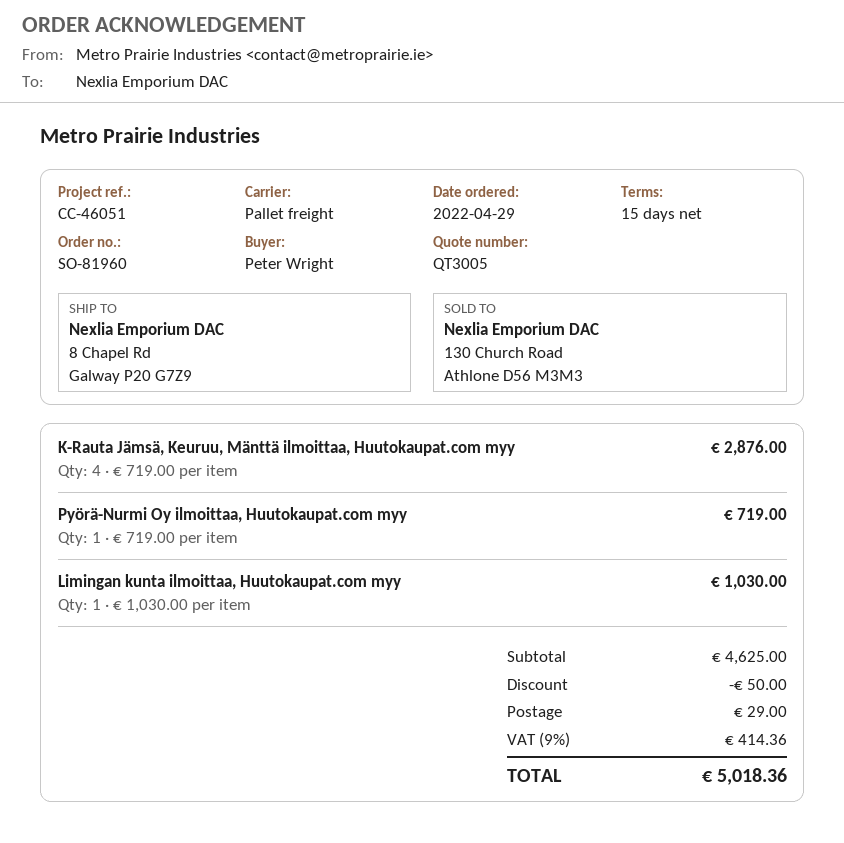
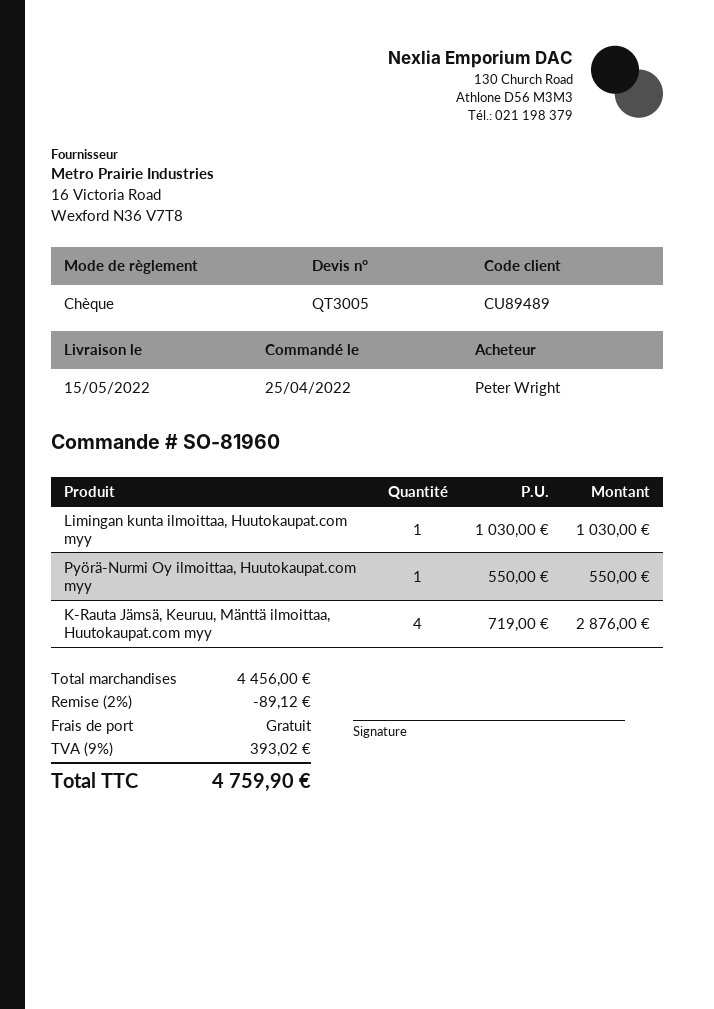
order date: 2022-04-29 -> 2022-04-25
Pyörä-Nurmi Oy ilmoittaa, Huutokaupat.com myy: 1 x 719.00 = 719.00 -> 1 x 550.00 = 550.00
subtotal: 4625.00 -> 4456.00
discount: 50.00 -> 89.12
shipping: 29.00 -> 0.00
tax: 9% = 414.36 -> 9% = 393.02
total: 5018.36 -> 4759.90

